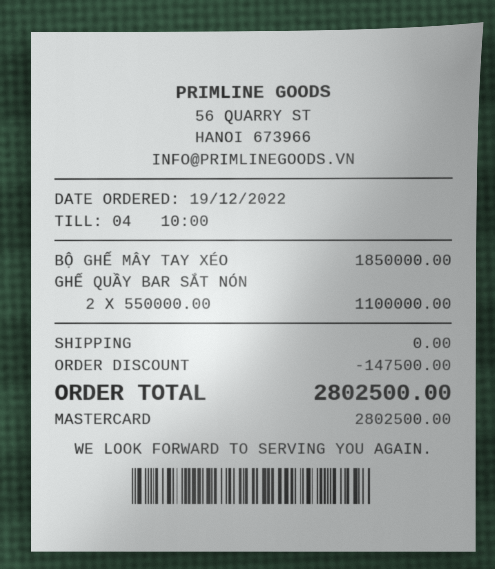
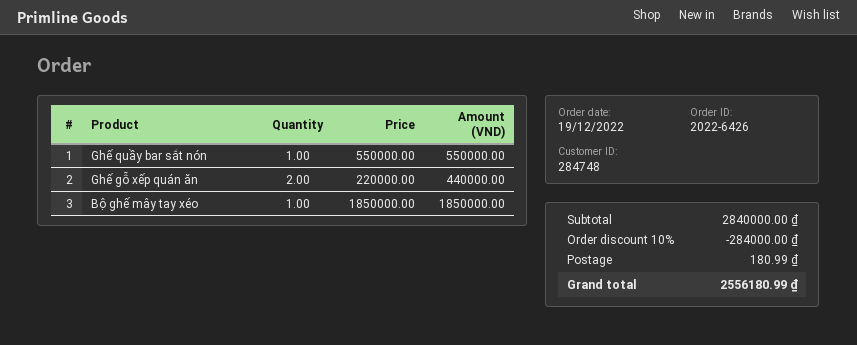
GHẾ QUẦY BAR SẮT NÓN: 2 x 550000.00 = 1100000.00 -> 1 x 550000.00 = 550000.00
Ghế gỗ xếp quán ăn: none -> 2 x 220000.00 = 440000.00
discount: 147500.00 -> 284000.00
shipping: 0.00 -> 180.99
total: 2802500.00 -> 2556180.99

